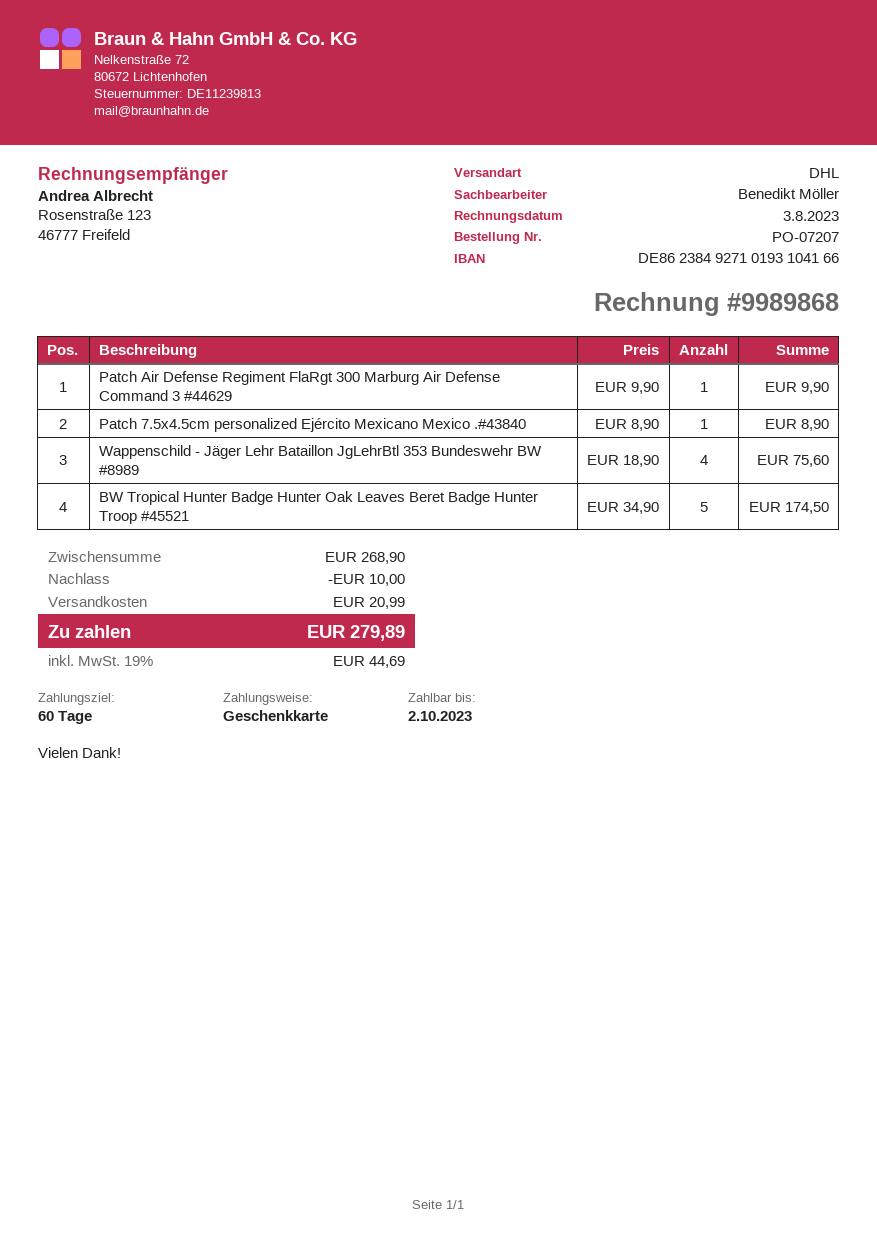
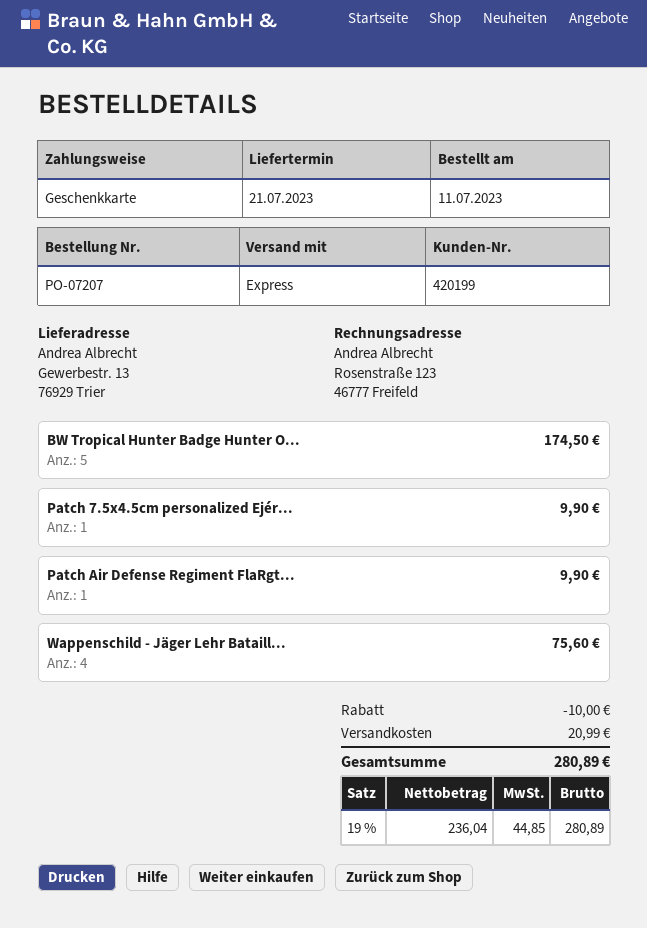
shipping method: DHL -> express
Patch 7.5x4.5cm personalized Ejército Mexicano Mexico .#43840: 1 for 8.90 -> 1 for 9.90
tax: 19% = 44.69 -> 19% = 44.85
total: 279.89 -> 280.89

